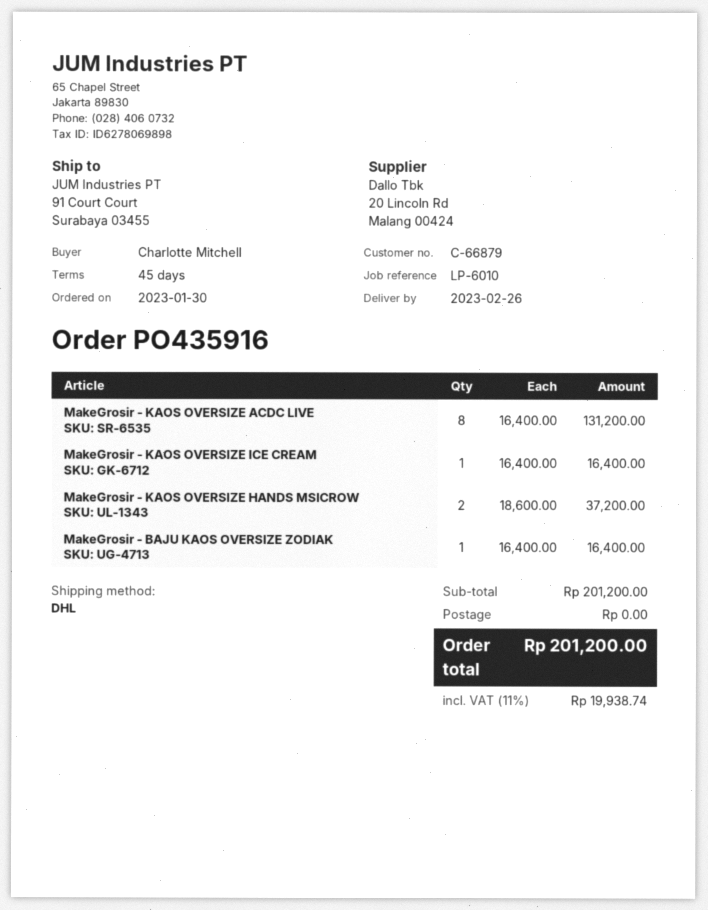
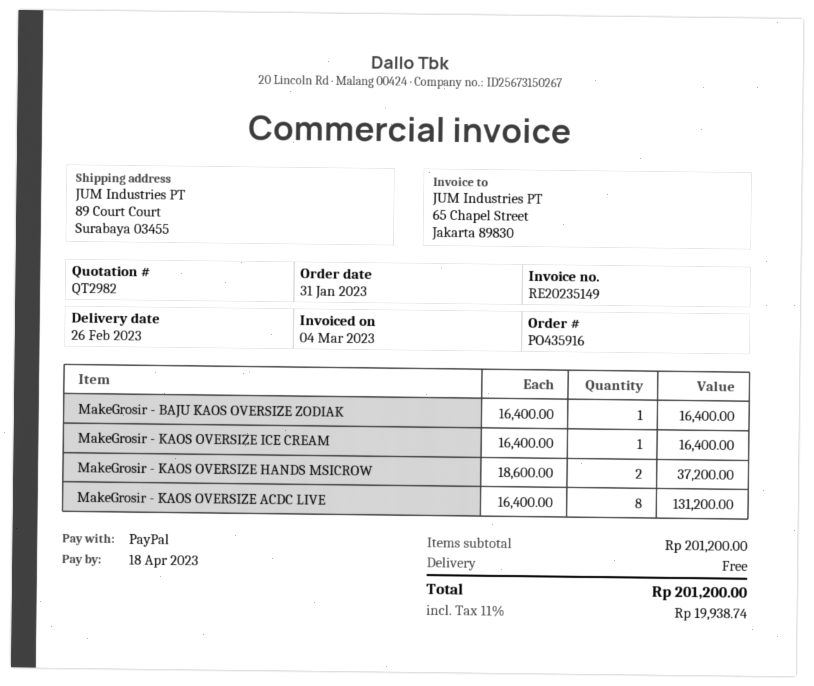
order date: 2023-01-30 -> 2023-01-31
ship to: 91 Court Court, Surabaya 03455 -> 89 Court Court, Surabaya 03455

